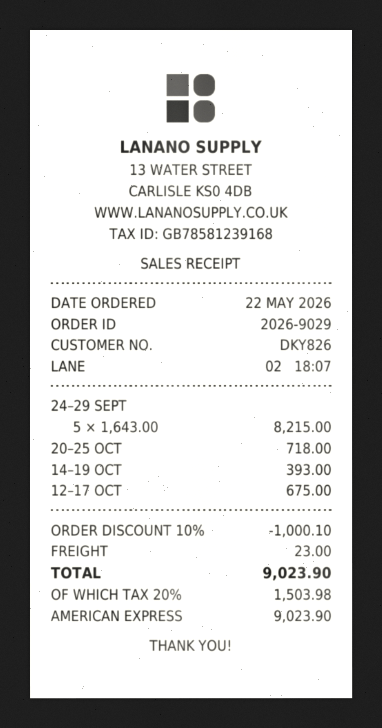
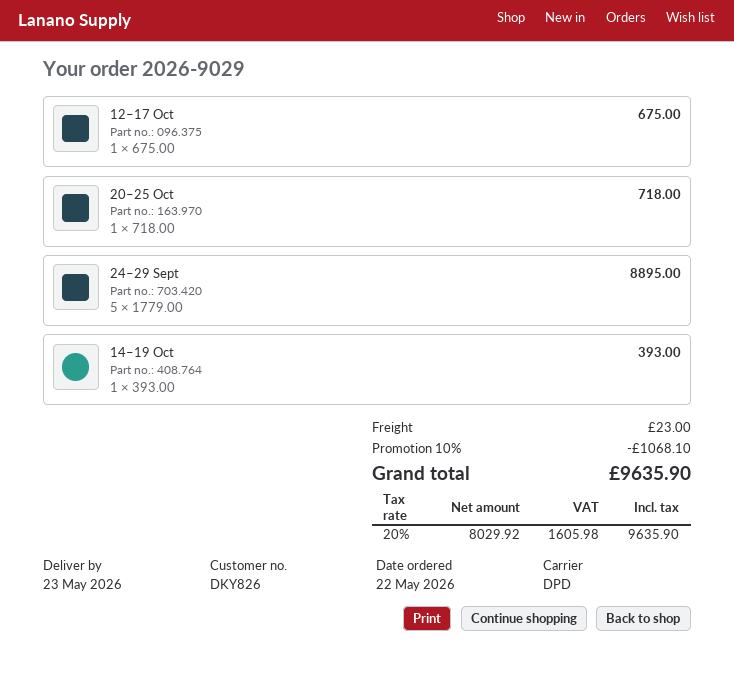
24–29 SEPT: 5 x 1643.00 = 8215.00 -> 5 x 1779.00 = 8895.00
discount: 10% = 1000.10 -> 10% = 1068.10
tax: 20% = 1503.98 -> 20% = 1605.98
total: 9023.90 -> 9635.90

